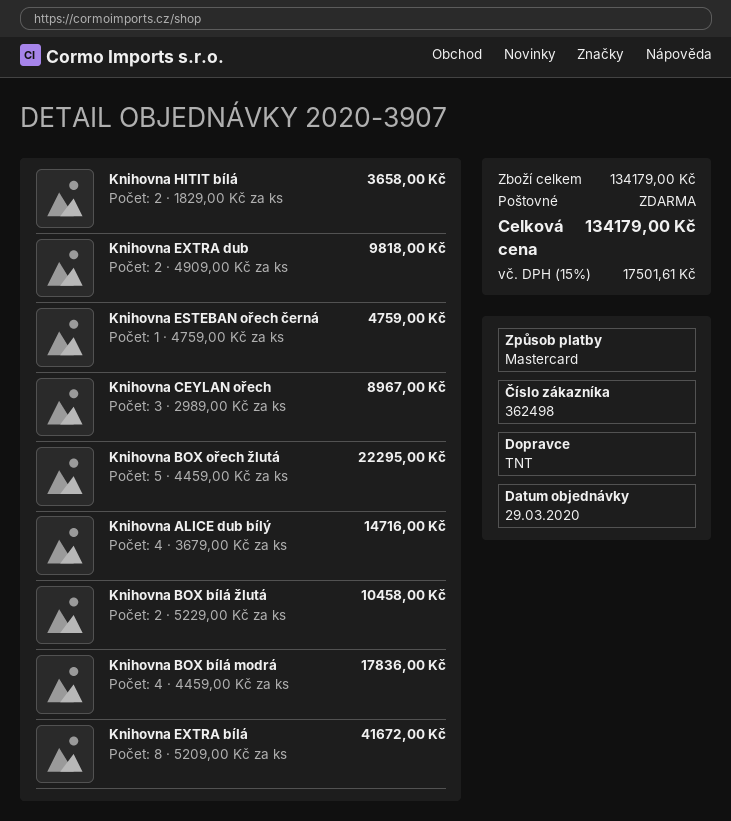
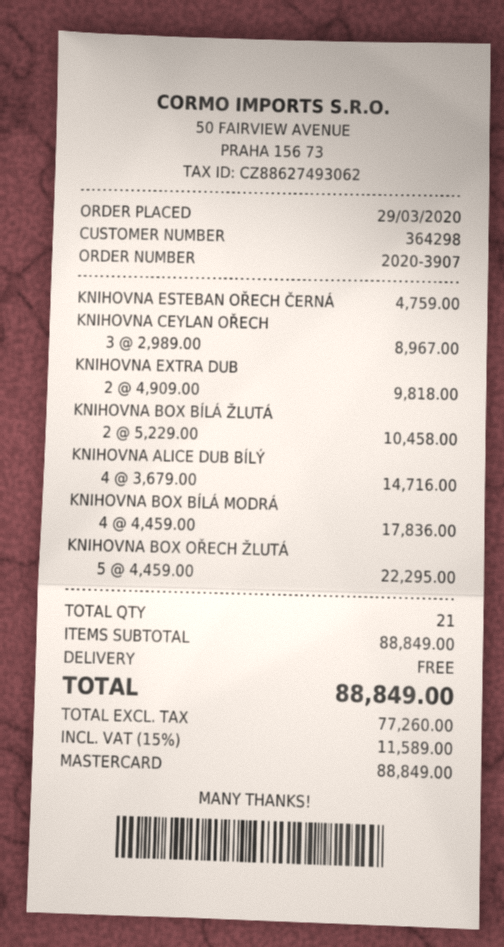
customer number: 362498 -> 364298
Knihovna HITIT bílá: 2 x 1829.00 = 3658.00 -> none
Knihovna EXTRA bílá: 8 x 5209.00 = 41672.00 -> none
subtotal: 134179.00 -> 88849.00
tax: 15% = 17501.61 -> 15% = 11589.00
total: 134179.00 -> 88849.00

